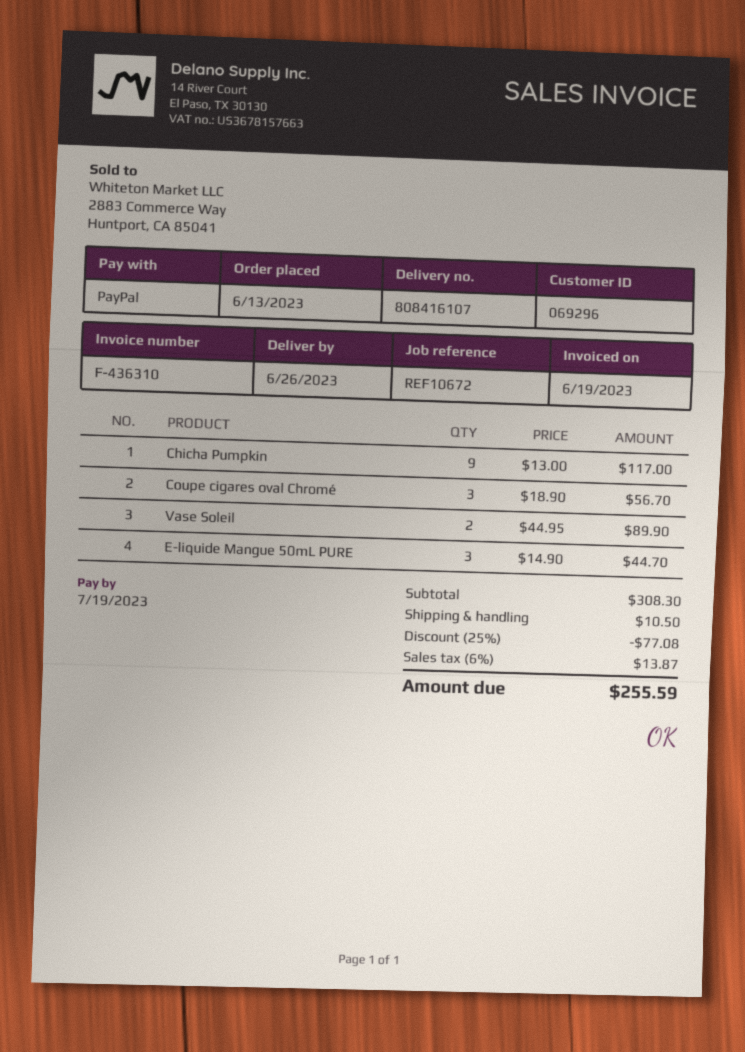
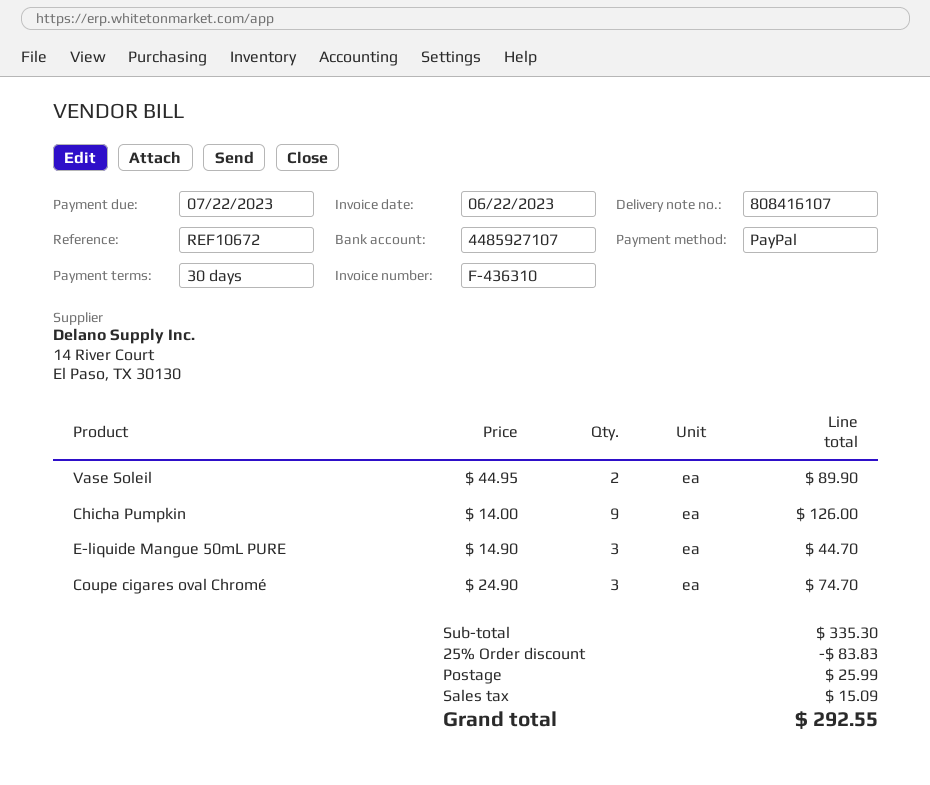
invoice date: 2023-06-19 -> 2023-06-22
due date: 2023-07-19 -> 2023-07-22
Chicha Pumpkin: 9 x 13.00 = 117.00 -> 9 x 14.00 = 126.00
Coupe cigares oval Chromé: 3 x 18.90 = 56.70 -> 3 x 24.90 = 74.70
subtotal: 308.30 -> 335.30
discount: 25% = 77.08 -> 25% = 83.83
shipping: 10.50 -> 25.99
tax: 13.87 -> 15.09
total: 255.59 -> 292.55

